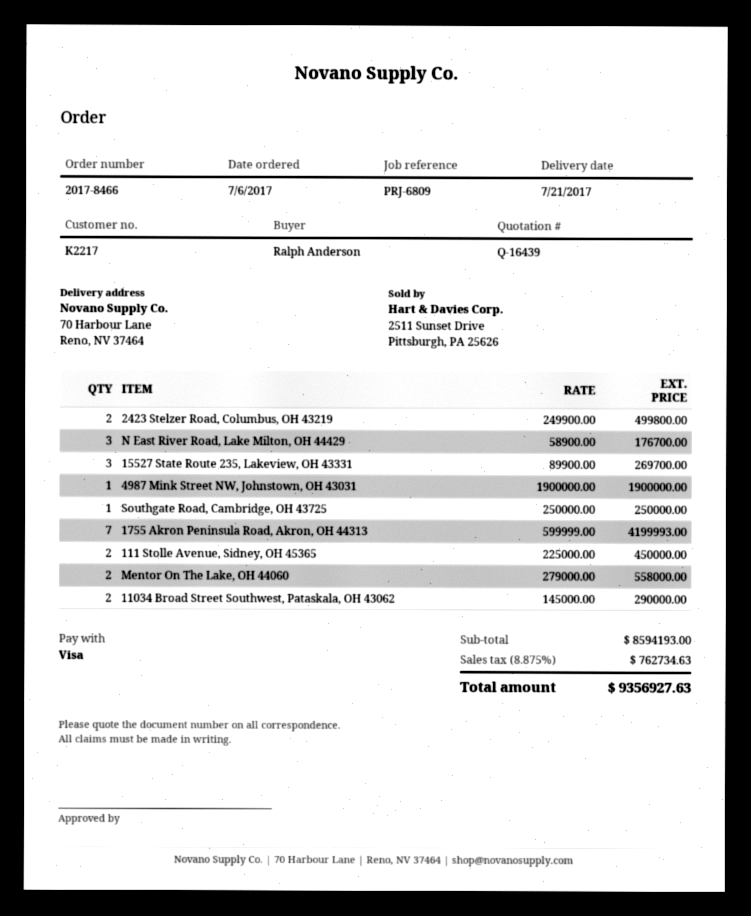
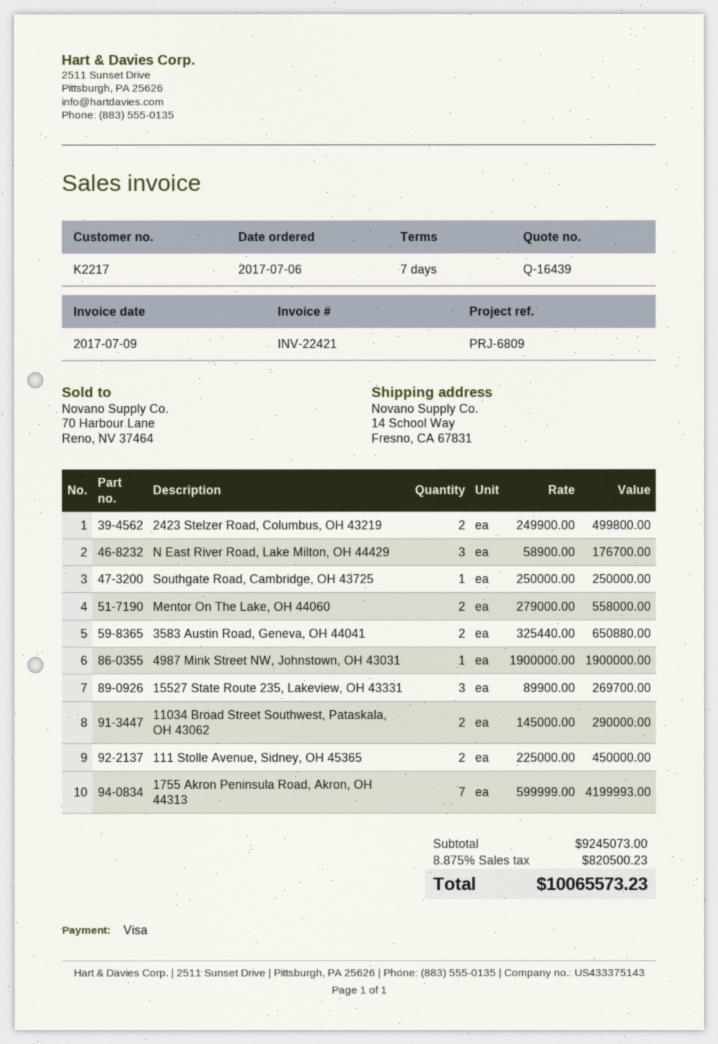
ship to: 70 Harbour Lane, Reno, NV 37464 -> 14 School Way, Fresno, CA 67831
3583 Austin Road, Geneva, OH 44041: none -> 2 x 325440.00 = 650880.00
subtotal: 8594193.00 -> 9245073.00
tax: 8.875% = 762734.63 -> 8.875% = 820500.23
total: 9356927.63 -> 10065573.23

